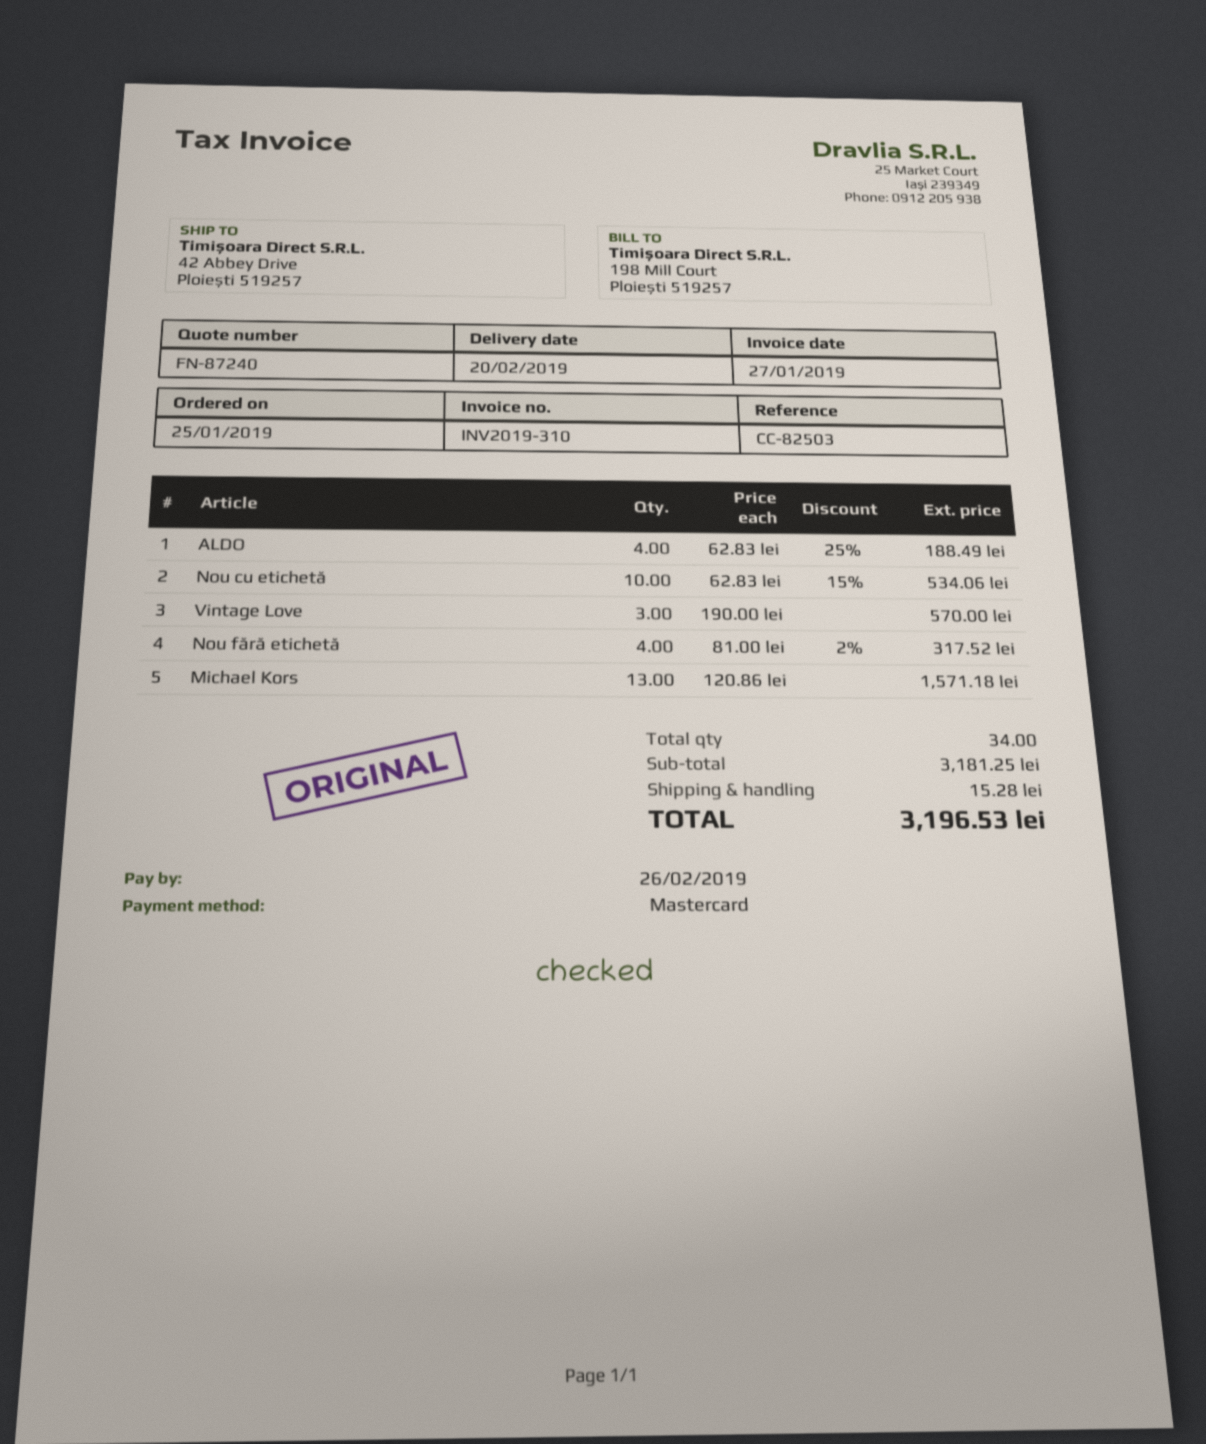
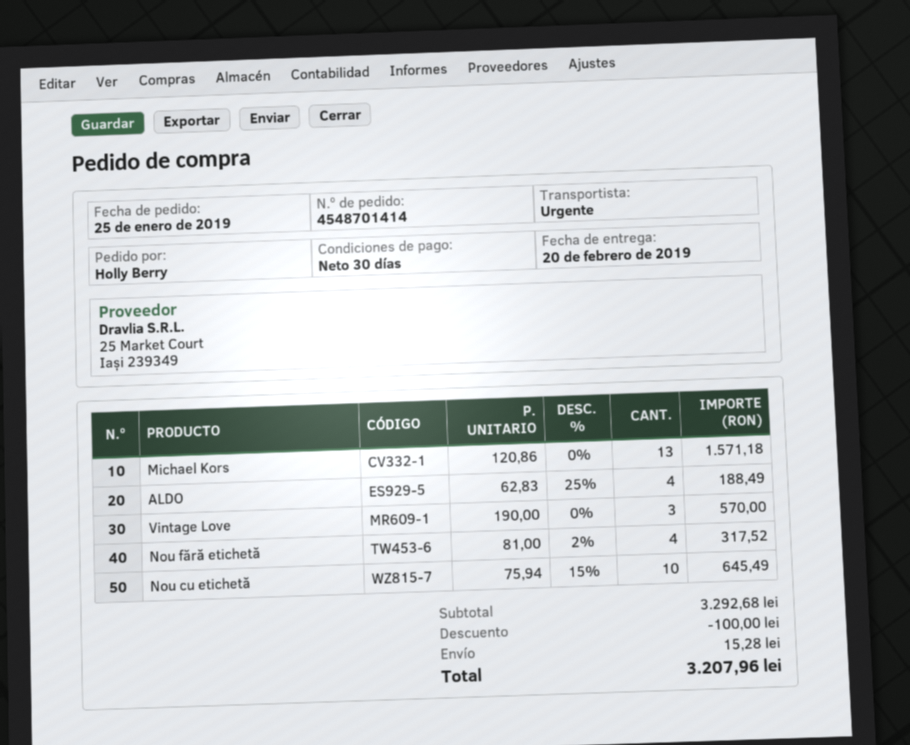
Nou cu etichetă: 10 x 62.83 - 15% = 534.06 -> 10 x 75.94 - 15% = 645.49
subtotal: 3181.25 -> 3292.68
discount: none -> 100.00
total: 3196.53 -> 3207.96

